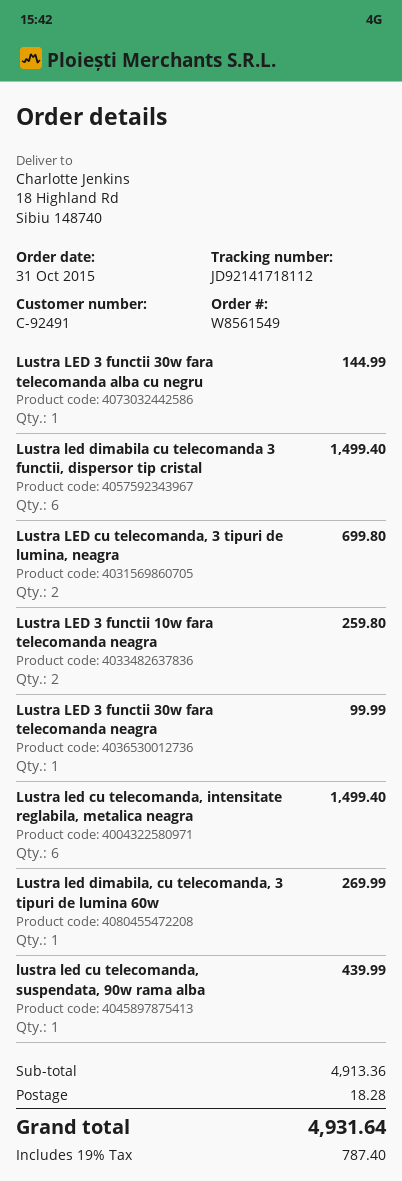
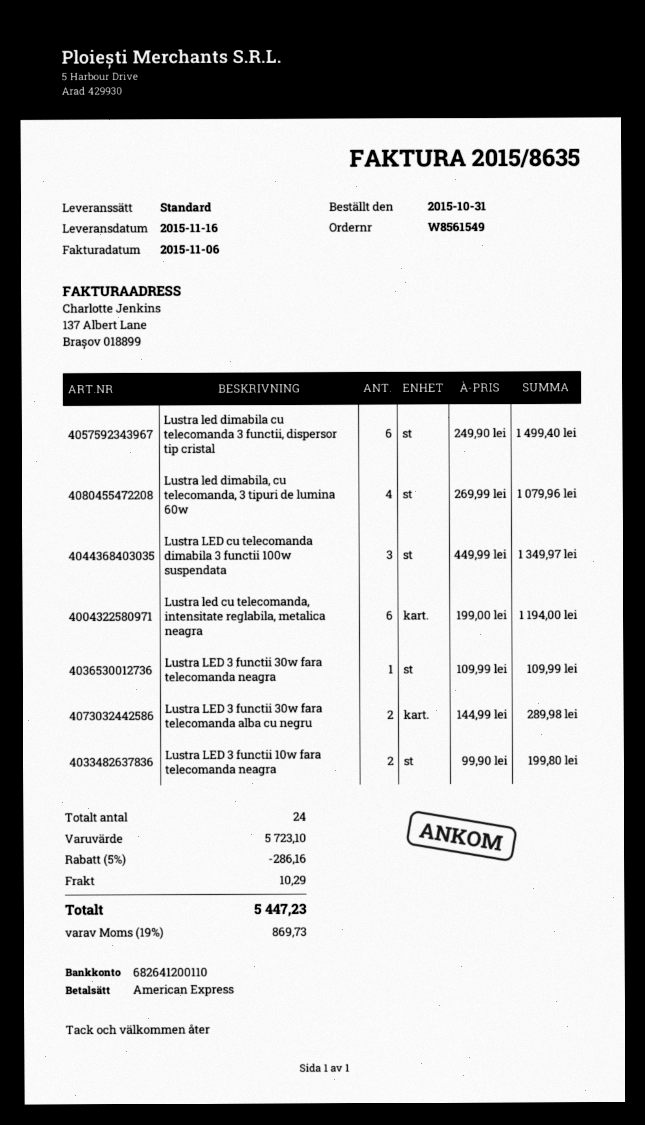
Lustra LED 3 functii 30w fara telecomanda alba cu negru: 1 for 144.99 -> 2 for 289.98
Lustra LED cu telecomanda, 3 tipuri de lumina, neagra: 2 for 699.80 -> none
Lustra LED 3 functii 10w fara telecomanda neagra: 2 for 259.80 -> 2 for 199.80
Lustra LED 3 functii 30w fara telecomanda neagra: 1 for 99.99 -> 1 for 109.99
Lustra led cu telecomanda, intensitate reglabila, metalica neagra: 6 for 1499.40 -> 6 for 1194.00
Lustra led dimabila, cu telecomanda, 3 tipuri de lumina 60w: 1 for 269.99 -> 4 for 1079.96
lustra led cu telecomanda, suspendata, 90w rama alba: 1 for 439.99 -> none
Lustra LED cu telecomanda dimabila 3 functii 100w suspendata: none -> 3 for 1349.97
subtotal: 4913.36 -> 5723.10
discount: none -> 5% = 286.16
shipping: 18.28 -> 10.29
tax: 19% = 787.40 -> 19% = 869.73
total: 4931.64 -> 5447.23

